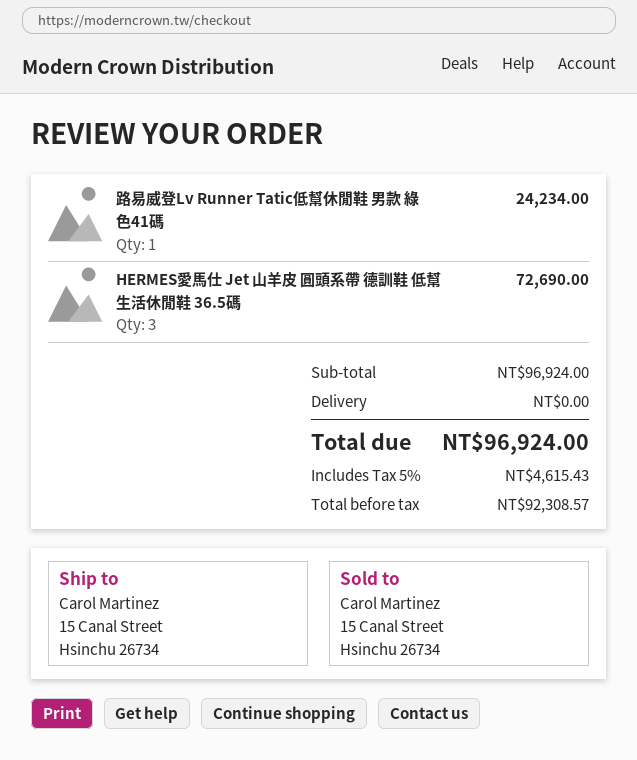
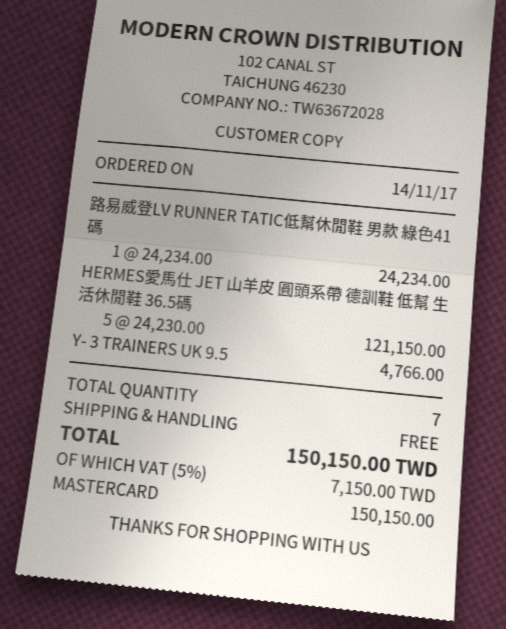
HERMES愛馬仕 Jet 山羊皮 圓頭系帶 德訓鞋 低幫 生活休閒鞋 36.5碼: 3 for 72690.00 -> 5 for 121150.00
Y- 3 TRAINERS UK 9.5: none -> 1 for 4766.00
tax: 5% = 4615.43 -> 5% = 7150.00
total: 96924.00 -> 150150.00

